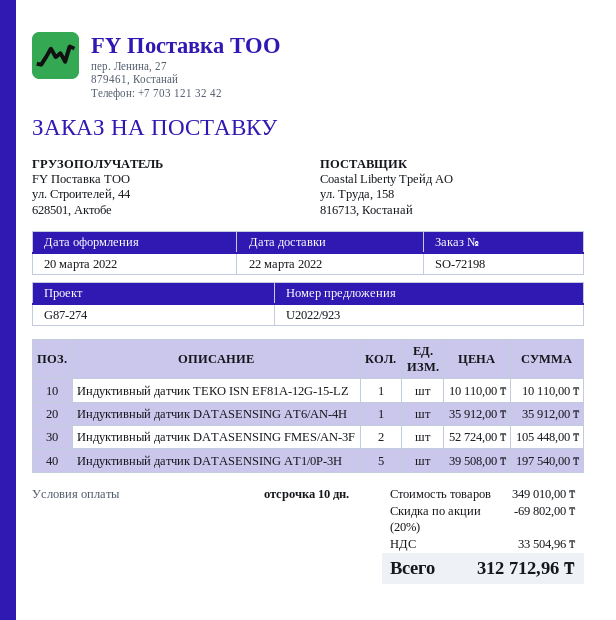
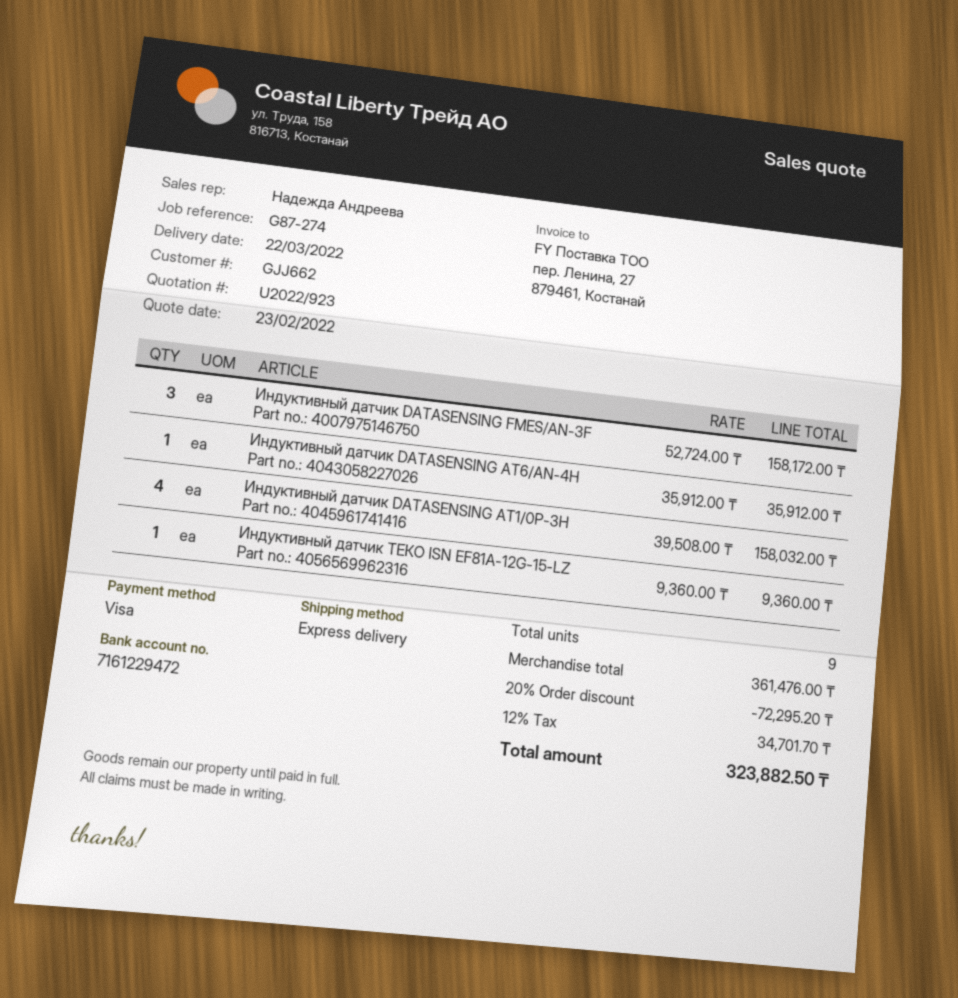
Индуктивный датчик ТЕКО ISN EF81A-12G-15-LZ: 1 x 10110.00 = 10110.00 -> 1 x 9360.00 = 9360.00
Индуктивный датчик DATASENSING FMES/AN-3F: 2 x 52724.00 = 105448.00 -> 3 x 52724.00 = 158172.00
Индуктивный датчик DATASENSING AT1/0P-3H: 5 x 39508.00 = 197540.00 -> 4 x 39508.00 = 158032.00
subtotal: 349010.00 -> 361476.00
discount: 20% = 69802.00 -> 20% = 72295.20
tax: 33504.96 -> 34701.70
total: 312712.96 -> 323882.50

